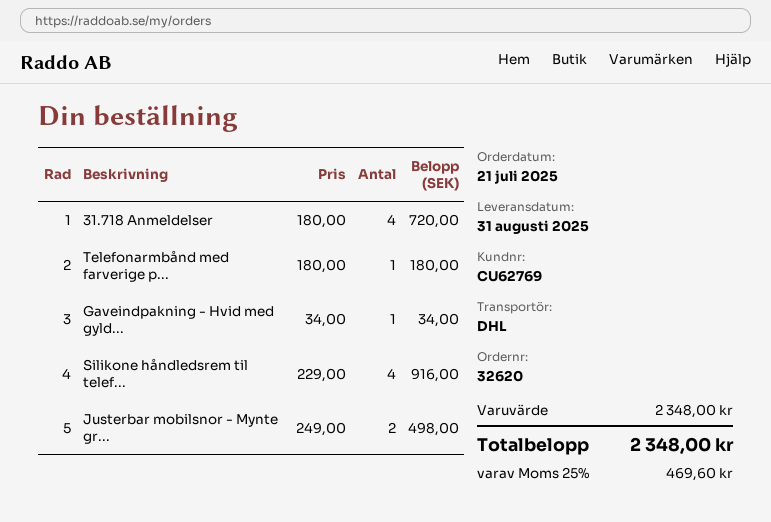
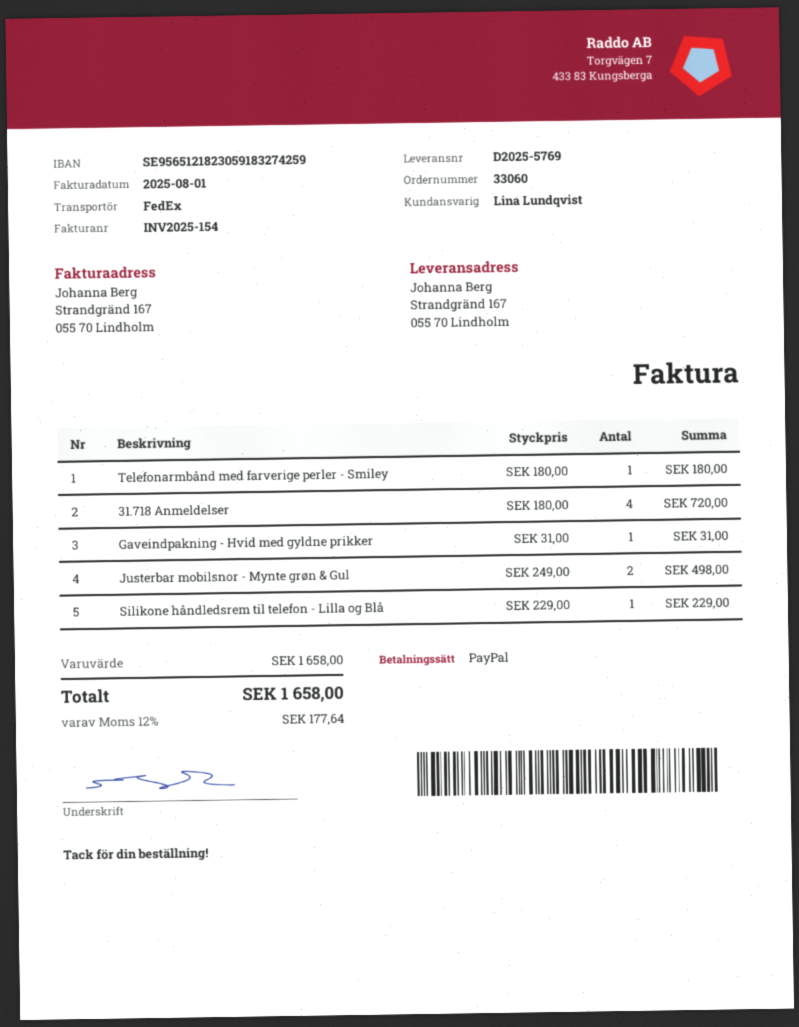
order number: 32620 -> 33060
shipping method: DHL -> FedEx
Gaveindpakning - Hvid med gyld...: 1 x 34.00 = 34.00 -> 1 x 31.00 = 31.00
Silikone håndledsrem til telef...: 4 x 229.00 = 916.00 -> 1 x 229.00 = 229.00
subtotal: 2348.00 -> 1658.00
tax: 25% = 469.60 -> 12% = 177.64
total: 2348.00 -> 1658.00

